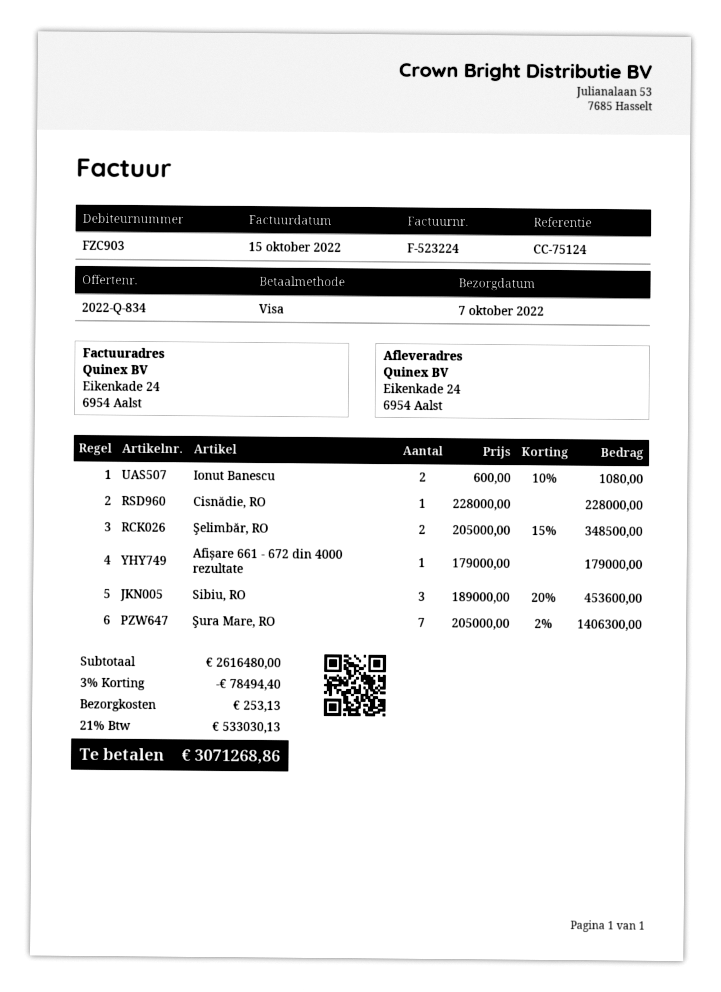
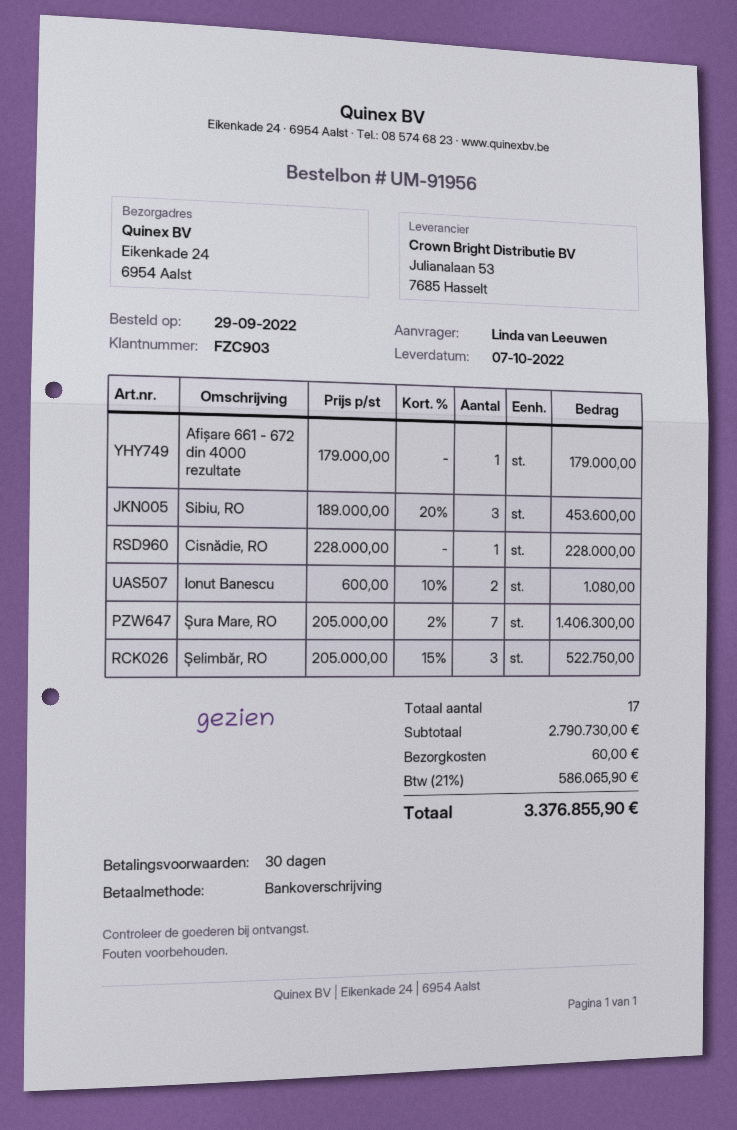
payment method: Visa -> bank transfer
Şelimbăr, RO: 2 x 205000.00 - 15% = 348500.00 -> 3 x 205000.00 - 15% = 522750.00
subtotal: 2616480.00 -> 2790730.00
discount: 3% = 78494.40 -> none
shipping: 253.13 -> 60.00
tax: 21% = 533030.13 -> 21% = 586065.90
total: 3071268.86 -> 3376855.90

